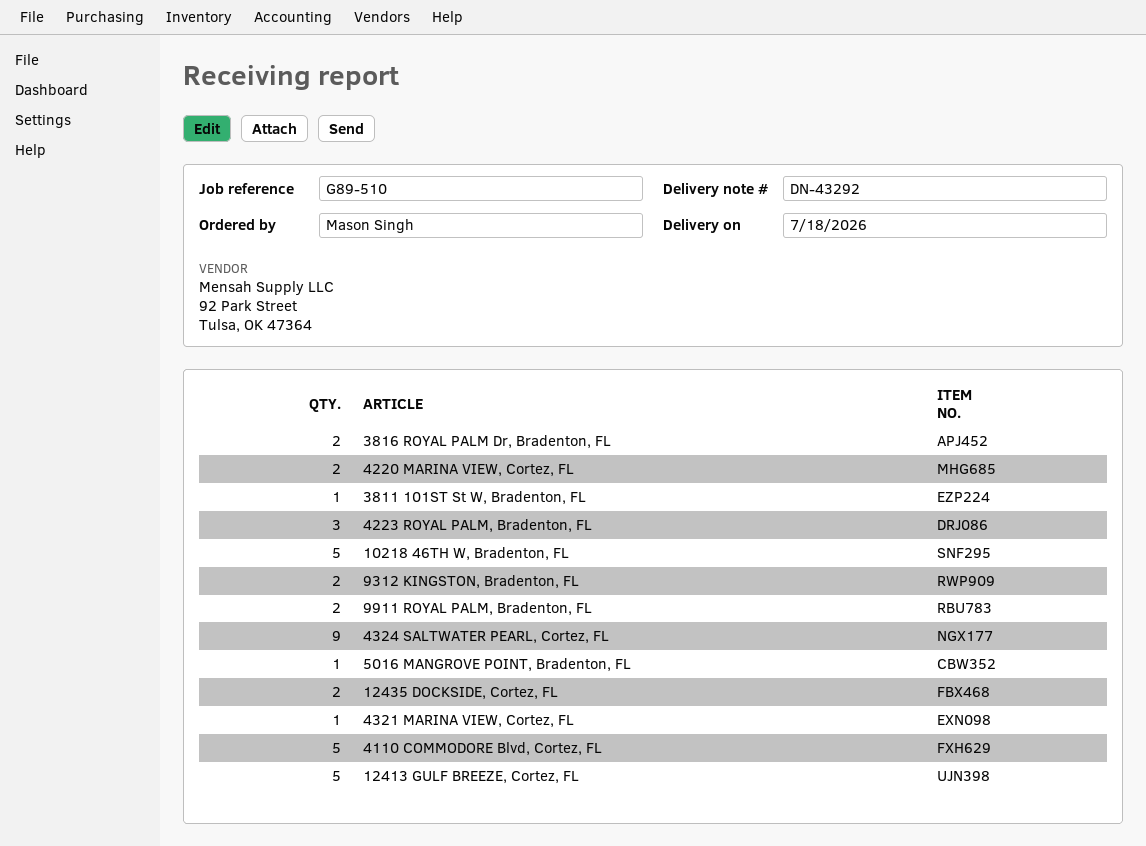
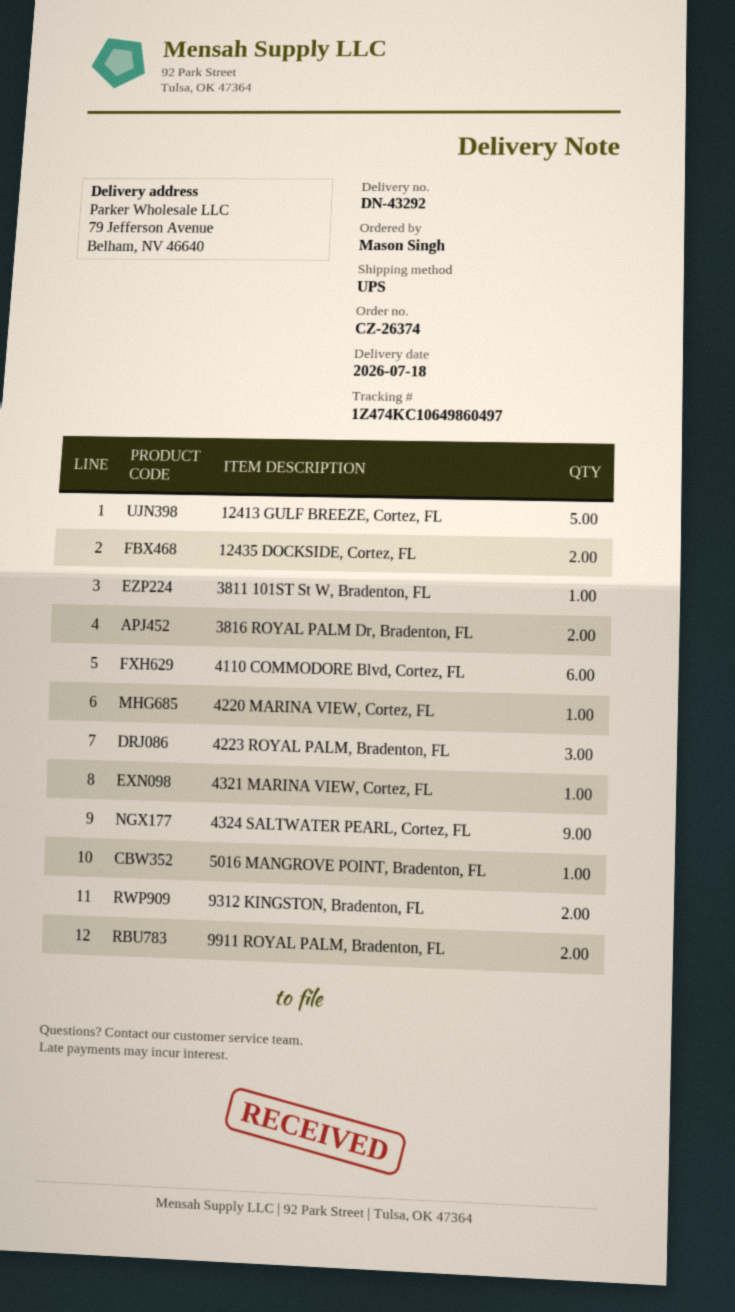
4220 MARINA VIEW, Cortez, FL: 2 -> 1
10218 46TH W, Bradenton, FL: 5 -> none
4110 COMMODORE Blvd, Cortez, FL: 5 -> 6

